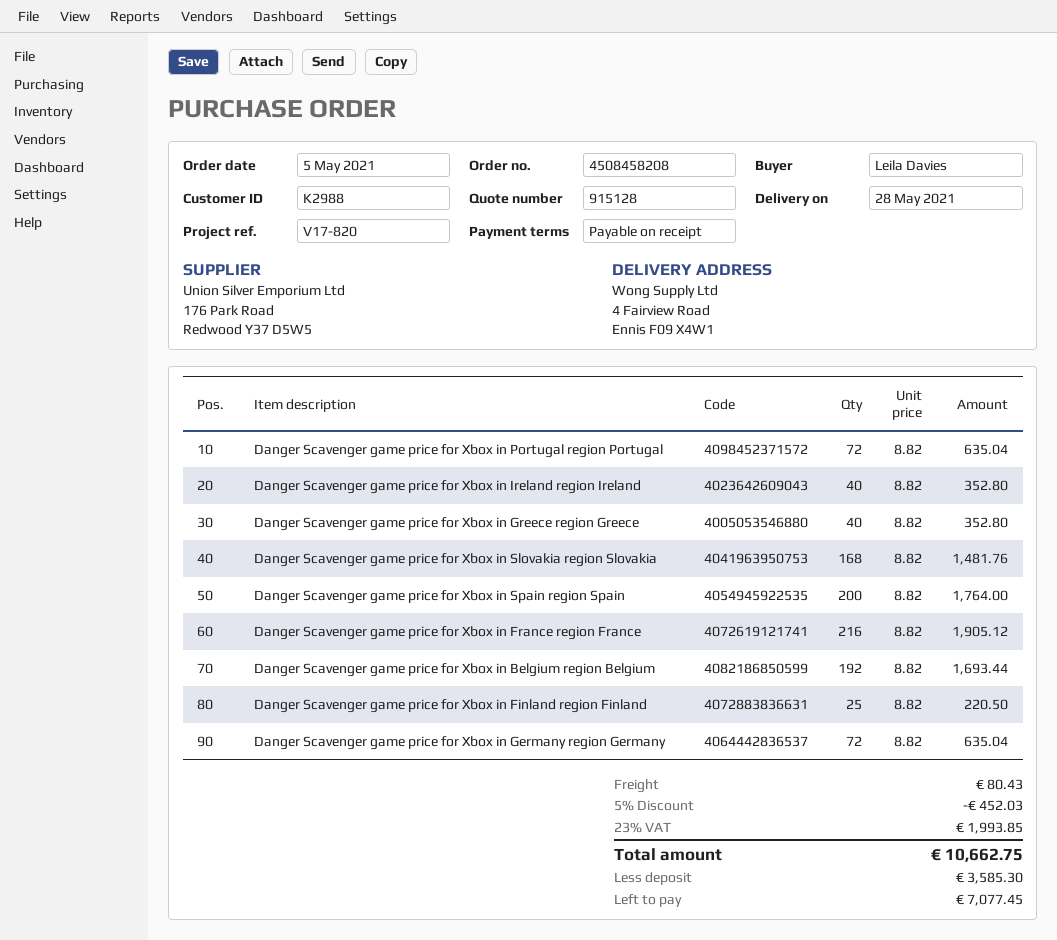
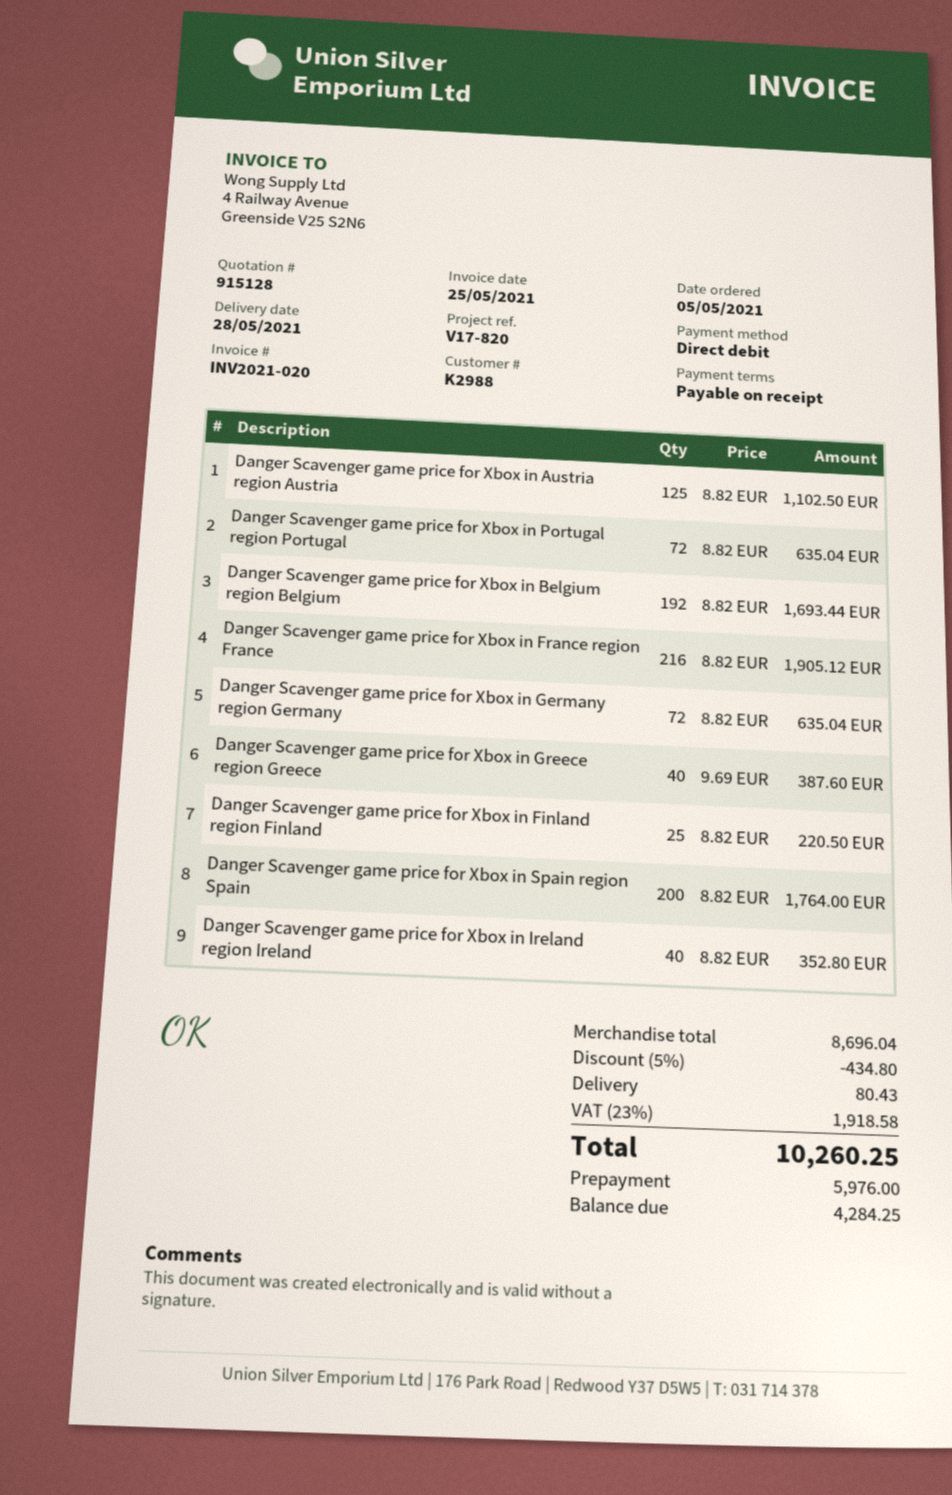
Danger Scavenger game price for Xbox in Greece region Greece: 40 x 8.82 = 352.80 -> 40 x 9.69 = 387.60
Danger Scavenger game price for Xbox in Slovakia region Slovakia: 168 x 8.82 = 1481.76 -> none
Danger Scavenger game price for Xbox in Austria region Austria: none -> 125 x 8.82 = 1102.50
discount: 5% = 452.03 -> 5% = 434.80
tax: 23% = 1993.85 -> 23% = 1918.58
total: 10662.75 -> 10260.25
deposit: 3585.30 -> 5976.00
balance: 7077.45 -> 4284.25

